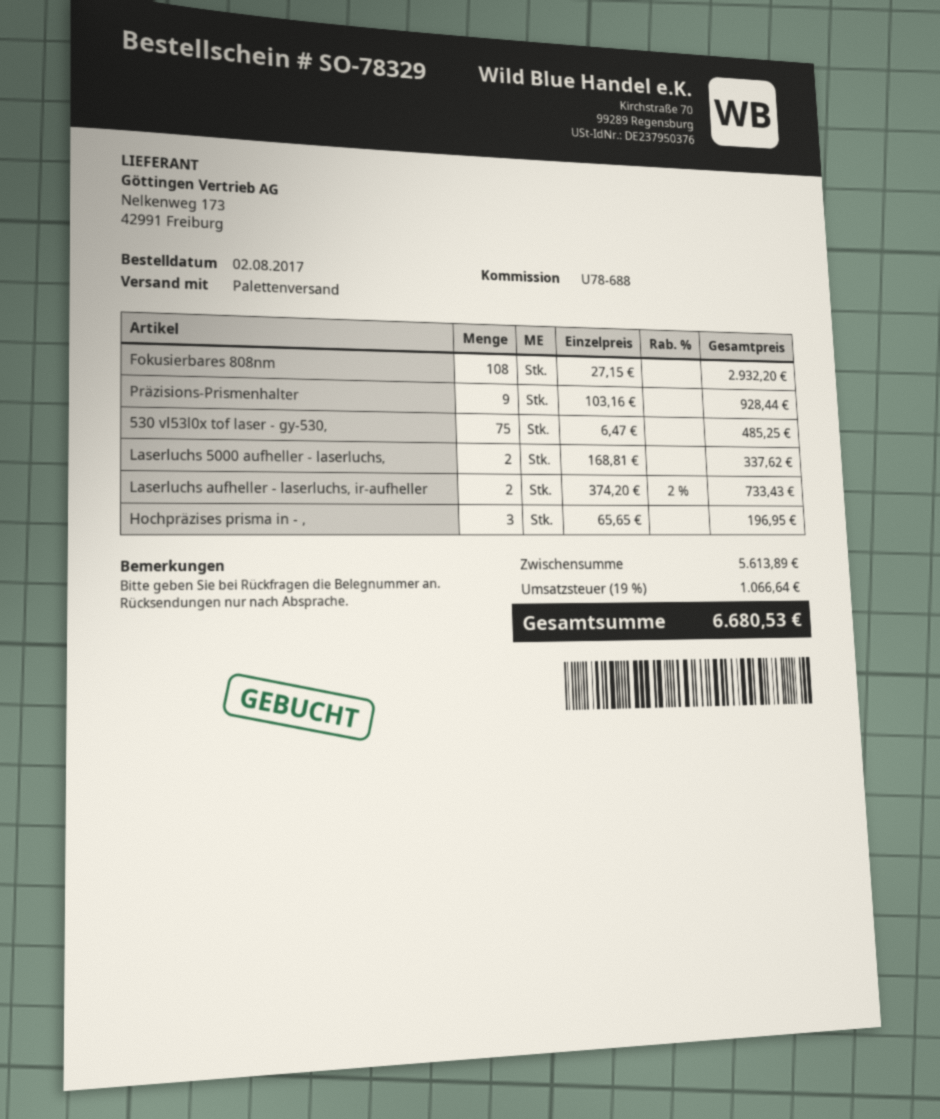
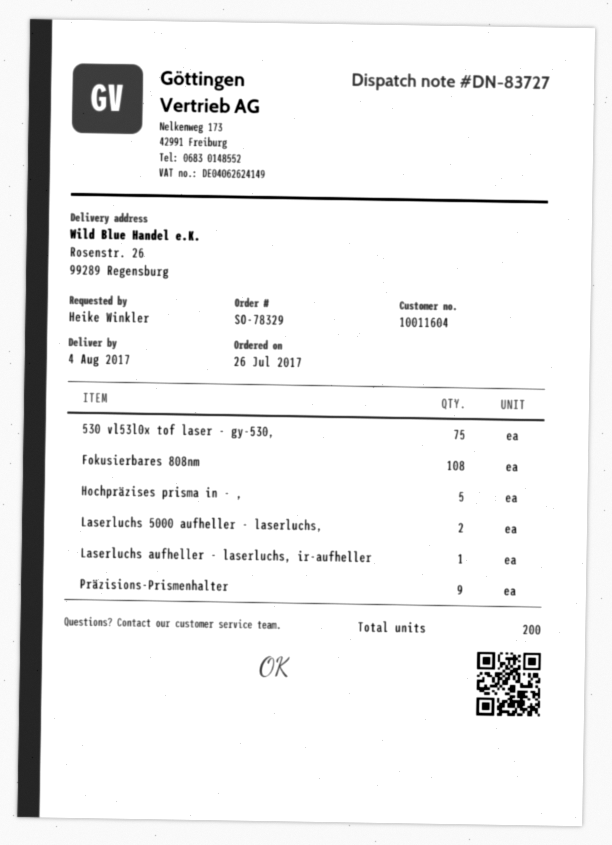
order date: 2017-08-02 -> 2017-07-26
Laserluchs aufheller - laserluchs, ir-aufheller: 2 -> 1
Hochpräzises prisma in - ,: 3 -> 5

